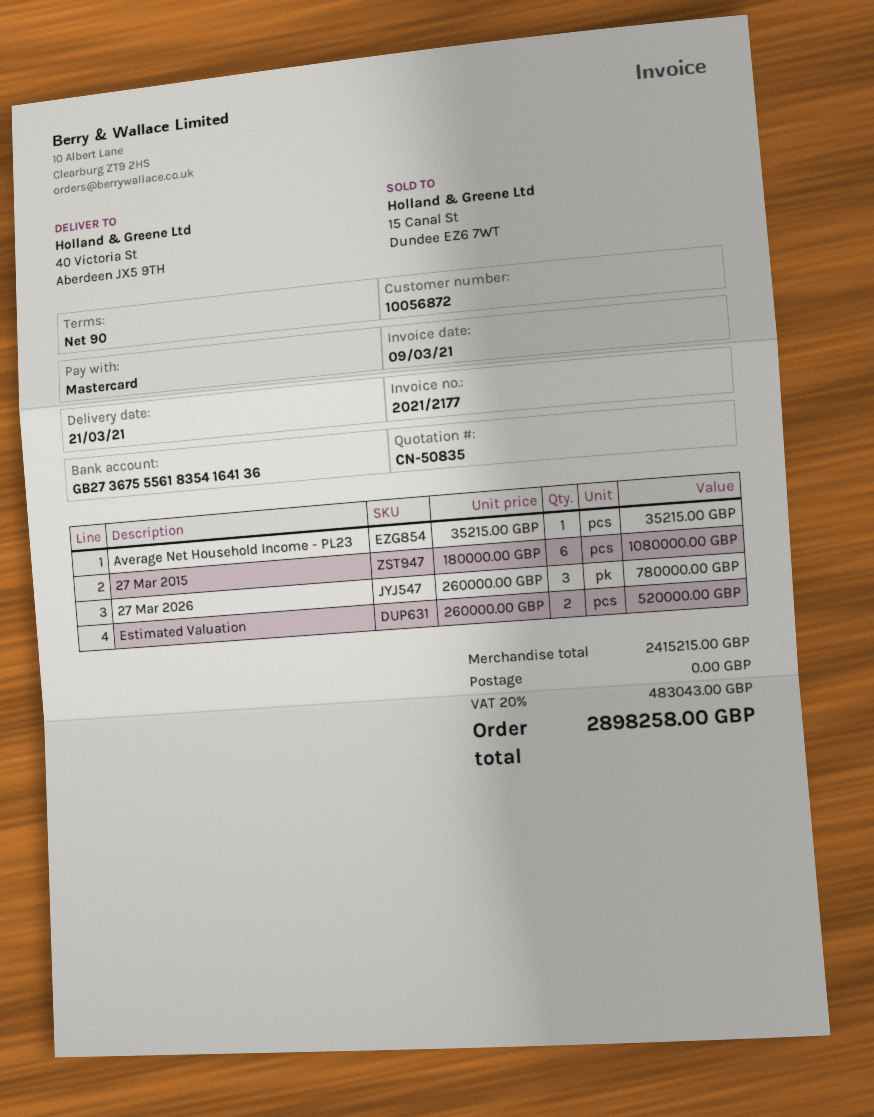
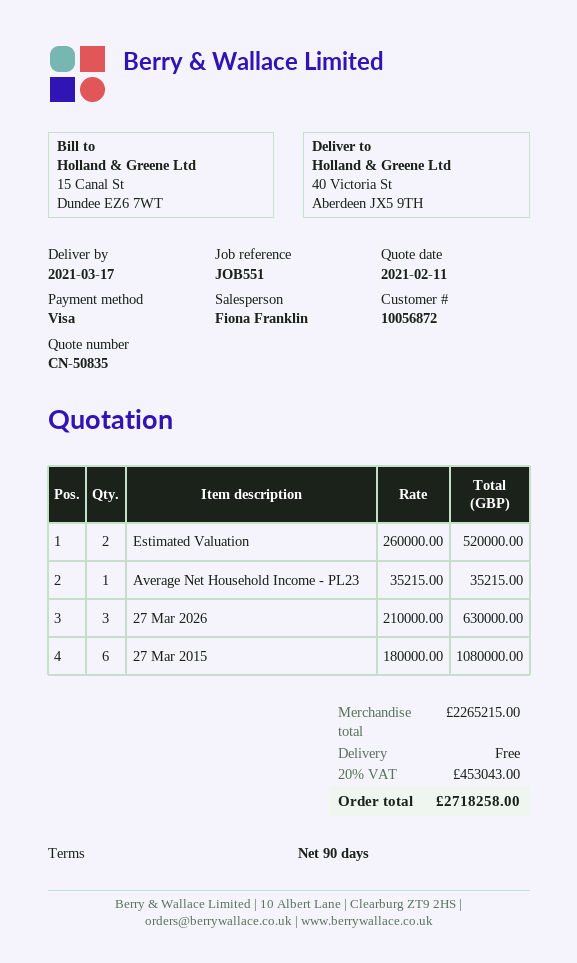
delivery date: 2021-03-21 -> 2021-03-17
payment method: Mastercard -> Visa
27 Mar 2026: 3 x 260000.00 = 780000.00 -> 3 x 210000.00 = 630000.00
subtotal: 2415215.00 -> 2265215.00
tax: 20% = 483043.00 -> 20% = 453043.00
total: 2898258.00 -> 2718258.00

